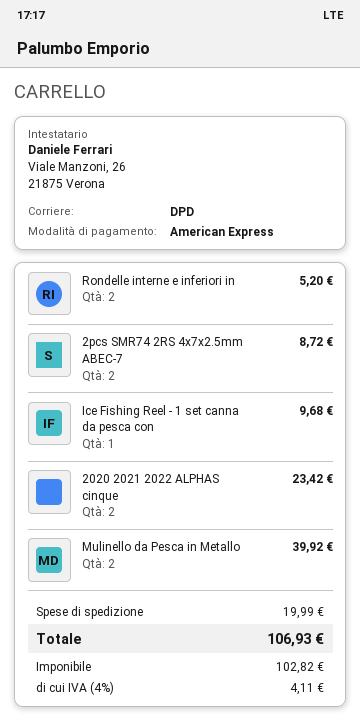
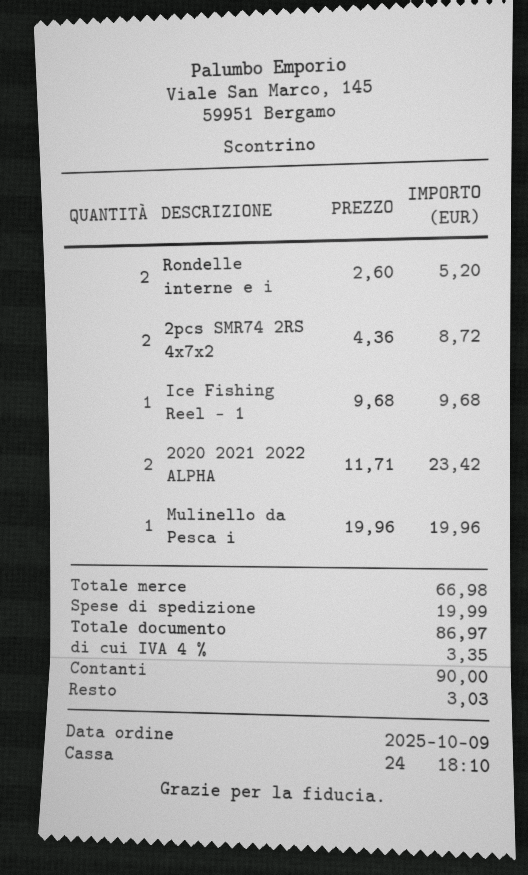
payment method: American Express -> cash
Mulinello da Pesca in Metallo: 2 for 39.92 -> 1 for 19.96
tax: 4% = 4.11 -> 4% = 3.35
total: 106.93 -> 86.97

